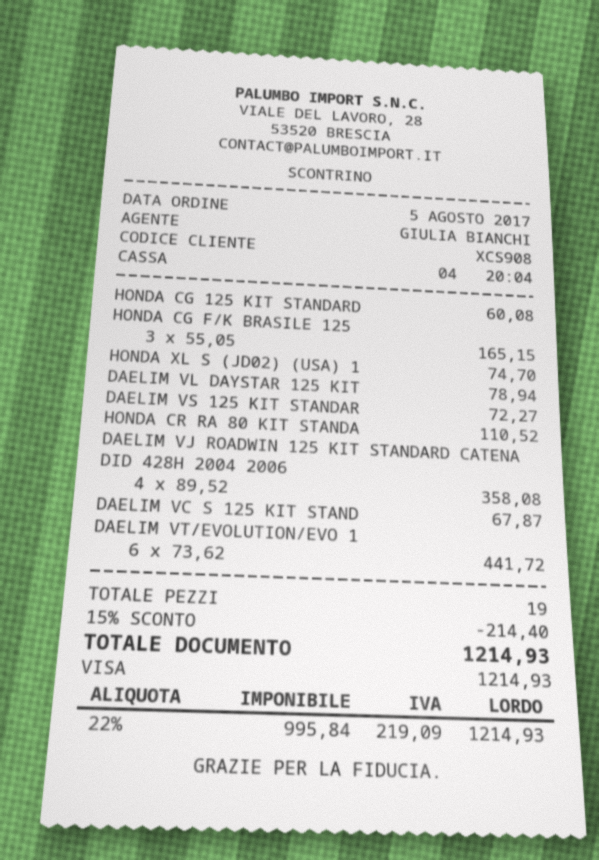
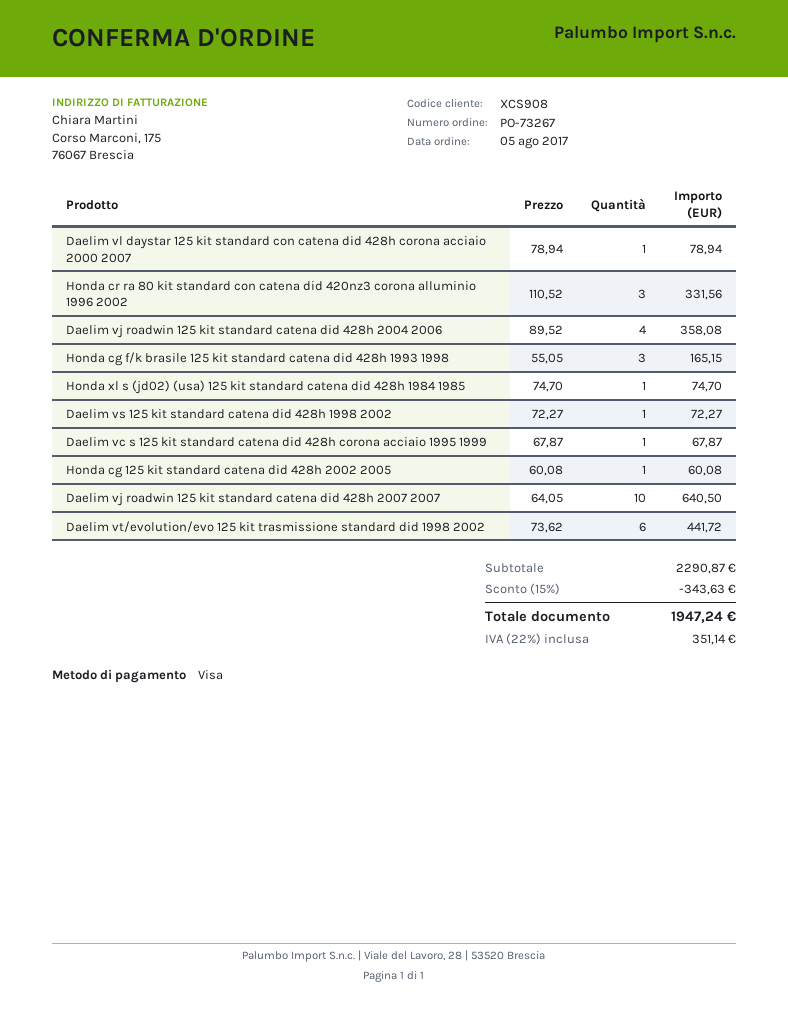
HONDA CR RA 80 KIT STANDA: 1 x 110.52 = 110.52 -> 3 x 110.52 = 331.56
Daelim vj roadwin 125 kit standard catena did 428h 2007 2007: none -> 10 x 64.05 = 640.50
discount: 15% = 214.40 -> 15% = 343.63
tax: 22% = 219.09 -> 22% = 351.14
total: 1214.93 -> 1947.24

